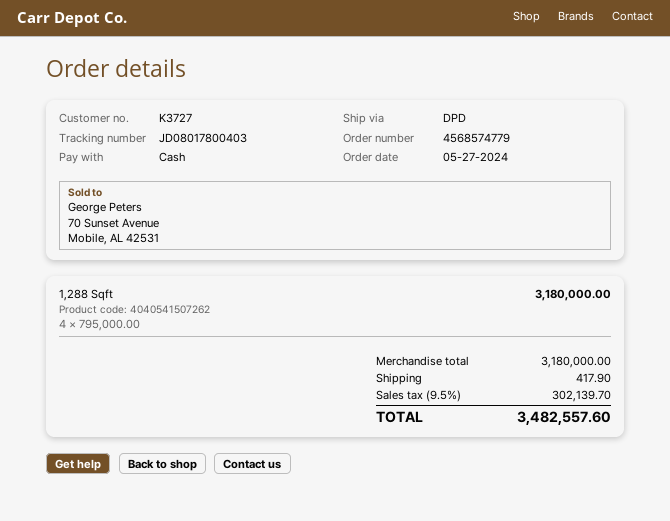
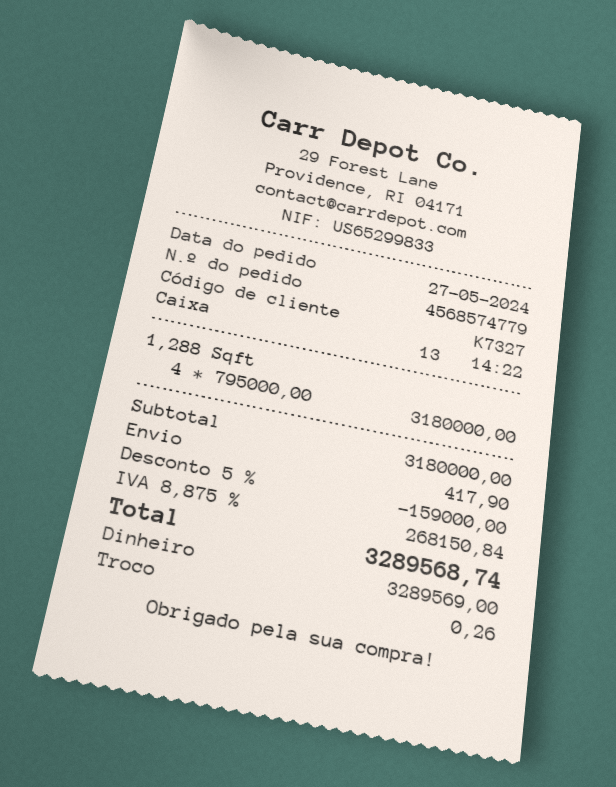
customer number: K3727 -> K7327
discount: none -> 5% = 159000.00
tax: 9.5% = 302139.70 -> 8.875% = 268150.84
total: 3482557.60 -> 3289568.74

